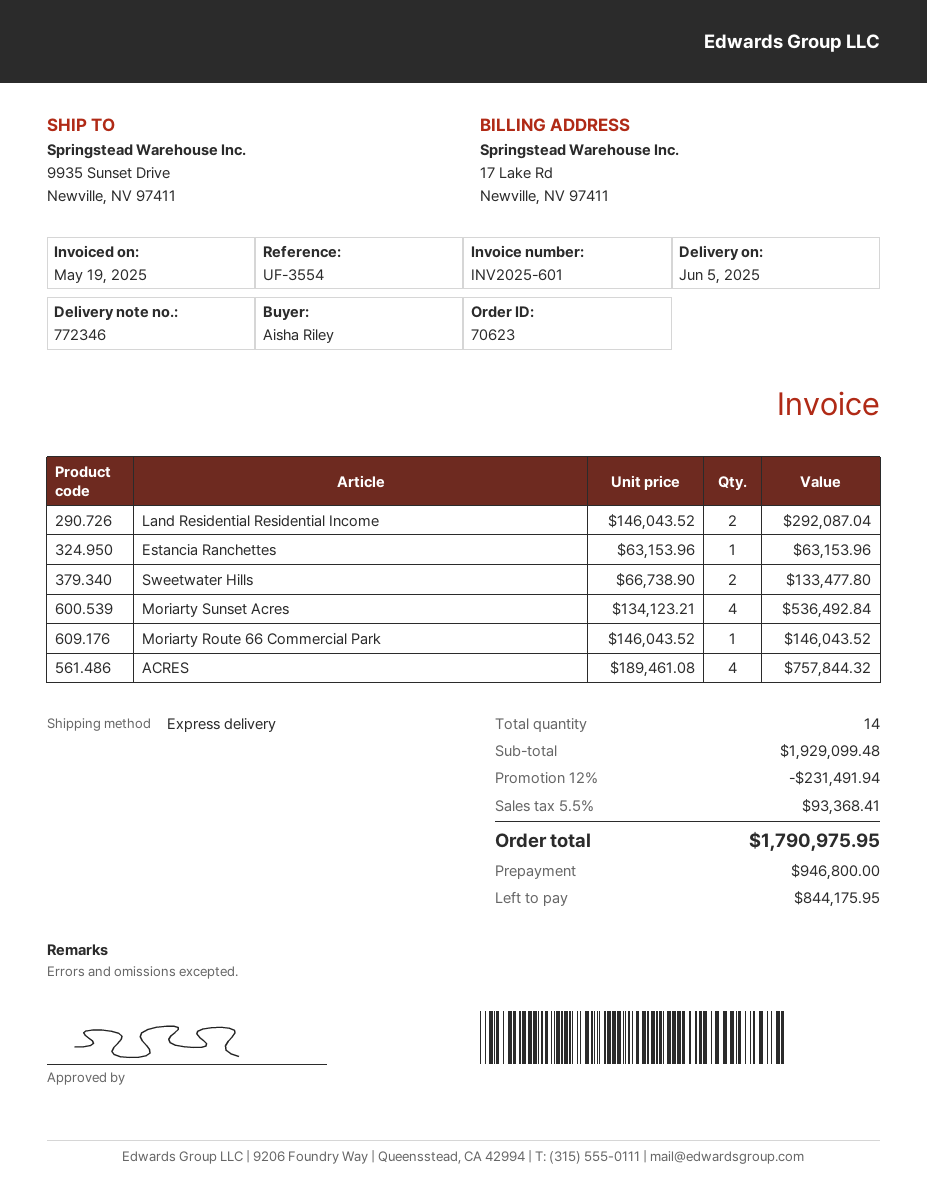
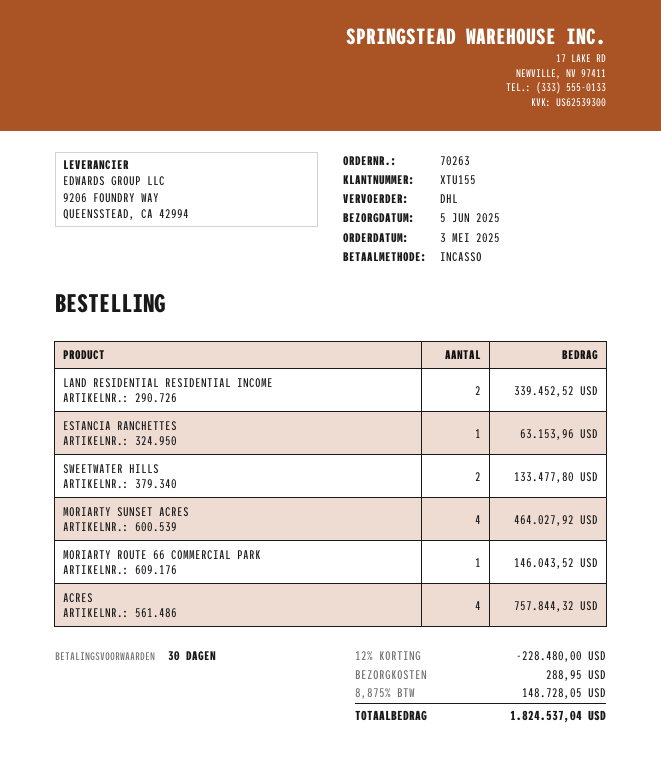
order number: 70623 -> 70263
shipping method: express -> DHL
Land Residential Residential Income: 2 for 292087.04 -> 2 for 339452.52
Moriarty Sunset Acres: 4 for 536492.84 -> 4 for 464027.92
discount: 12% = 231491.94 -> 12% = 228480.00
shipping: none -> 288.95
tax: 5.5% = 93368.41 -> 8.875% = 148728.05
total: 1790975.95 -> 1824537.04

